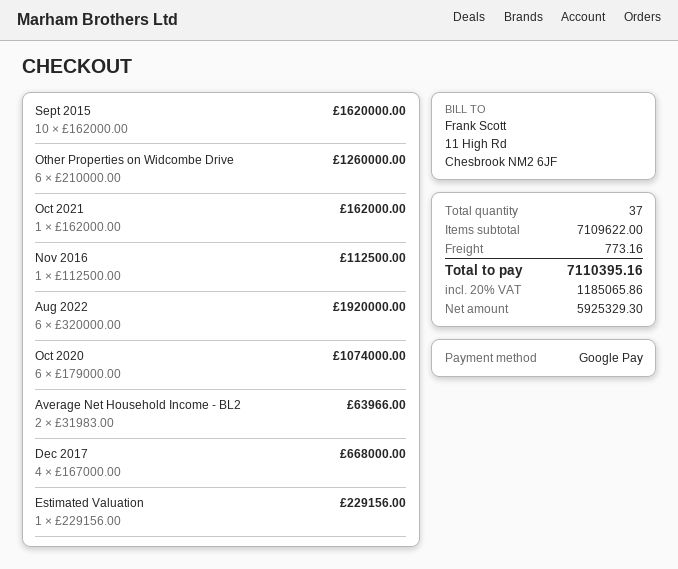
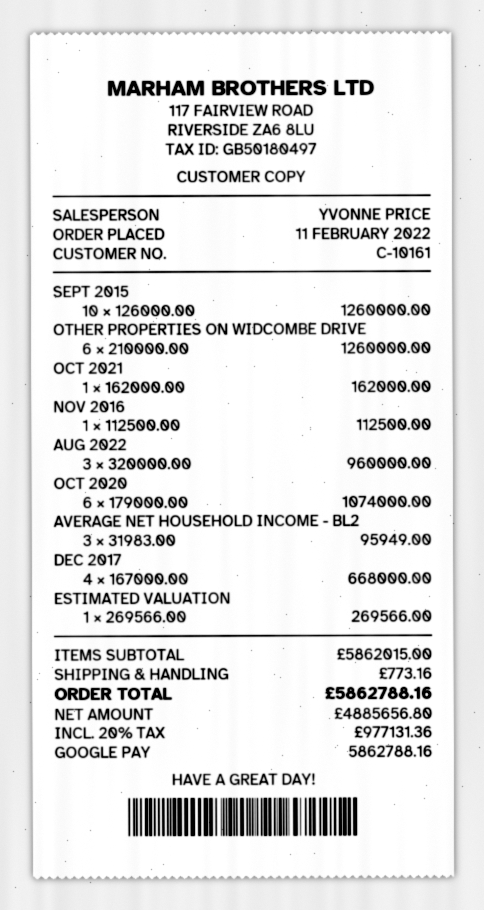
Sept 2015: 10 x 162000.00 = 1620000.00 -> 10 x 126000.00 = 1260000.00
Aug 2022: 6 x 320000.00 = 1920000.00 -> 3 x 320000.00 = 960000.00
Average Net Household Income - BL2: 2 x 31983.00 = 63966.00 -> 3 x 31983.00 = 95949.00
Estimated Valuation: 1 x 229156.00 = 229156.00 -> 1 x 269566.00 = 269566.00
subtotal: 7109622.00 -> 5862015.00
net: 5925329.30 -> 4885656.80
tax: 20% = 1185065.86 -> 20% = 977131.36
total: 7110395.16 -> 5862788.16

